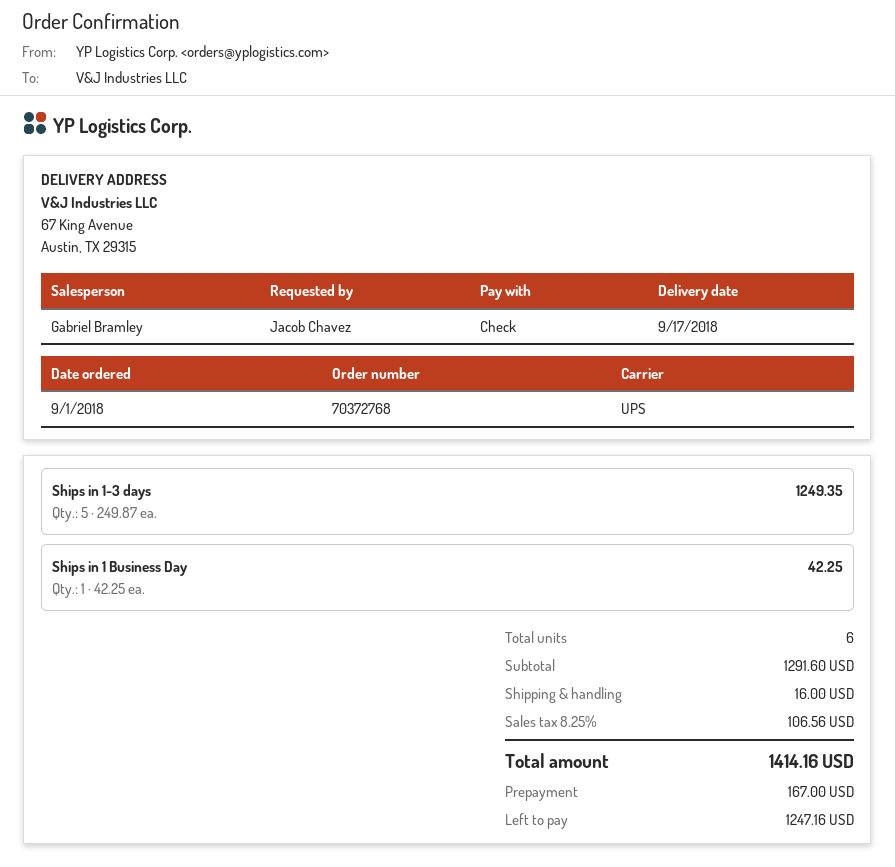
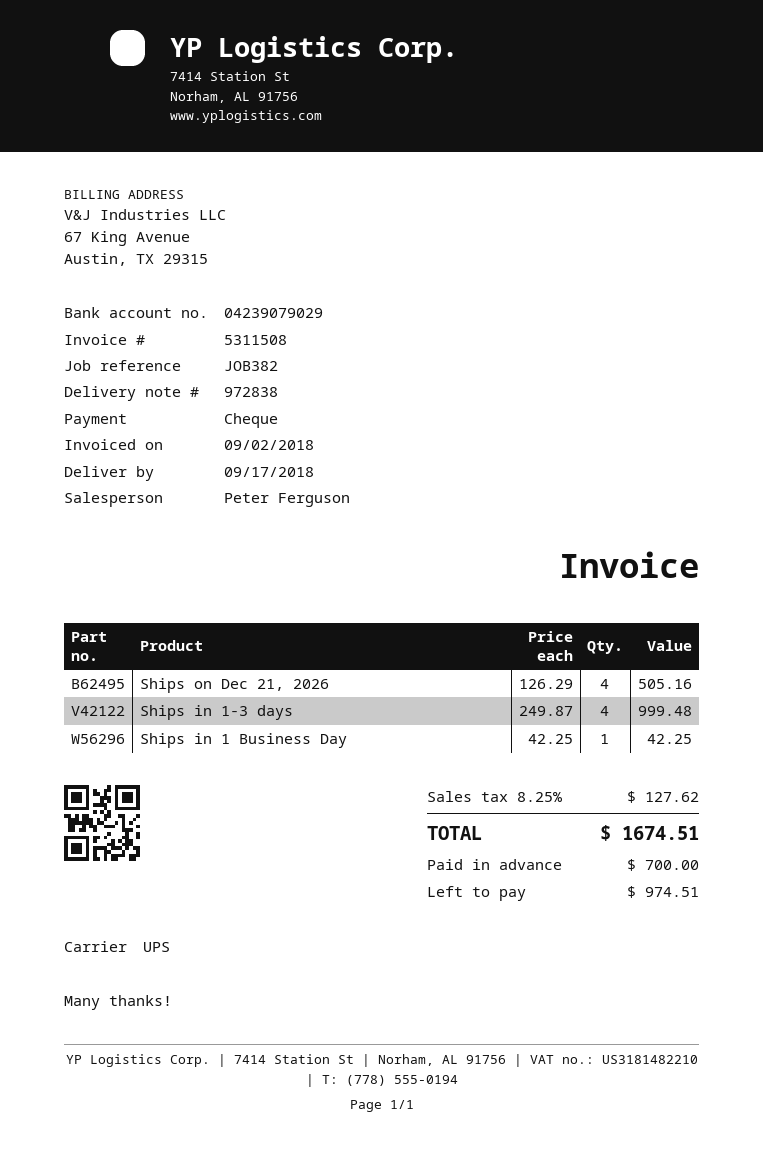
sales rep: Gabriel Bramley -> Peter Ferguson
Ships in 1-3 days: 5 x 249.87 = 1249.35 -> 4 x 249.87 = 999.48
Ships on Dec 21, 2026: none -> 4 x 126.29 = 505.16
shipping: 16.00 -> none
tax: 8.25% = 106.56 -> 8.25% = 127.62
total: 1414.16 -> 1674.51
deposit: 167.00 -> 700.00
balance: 1247.16 -> 974.51

